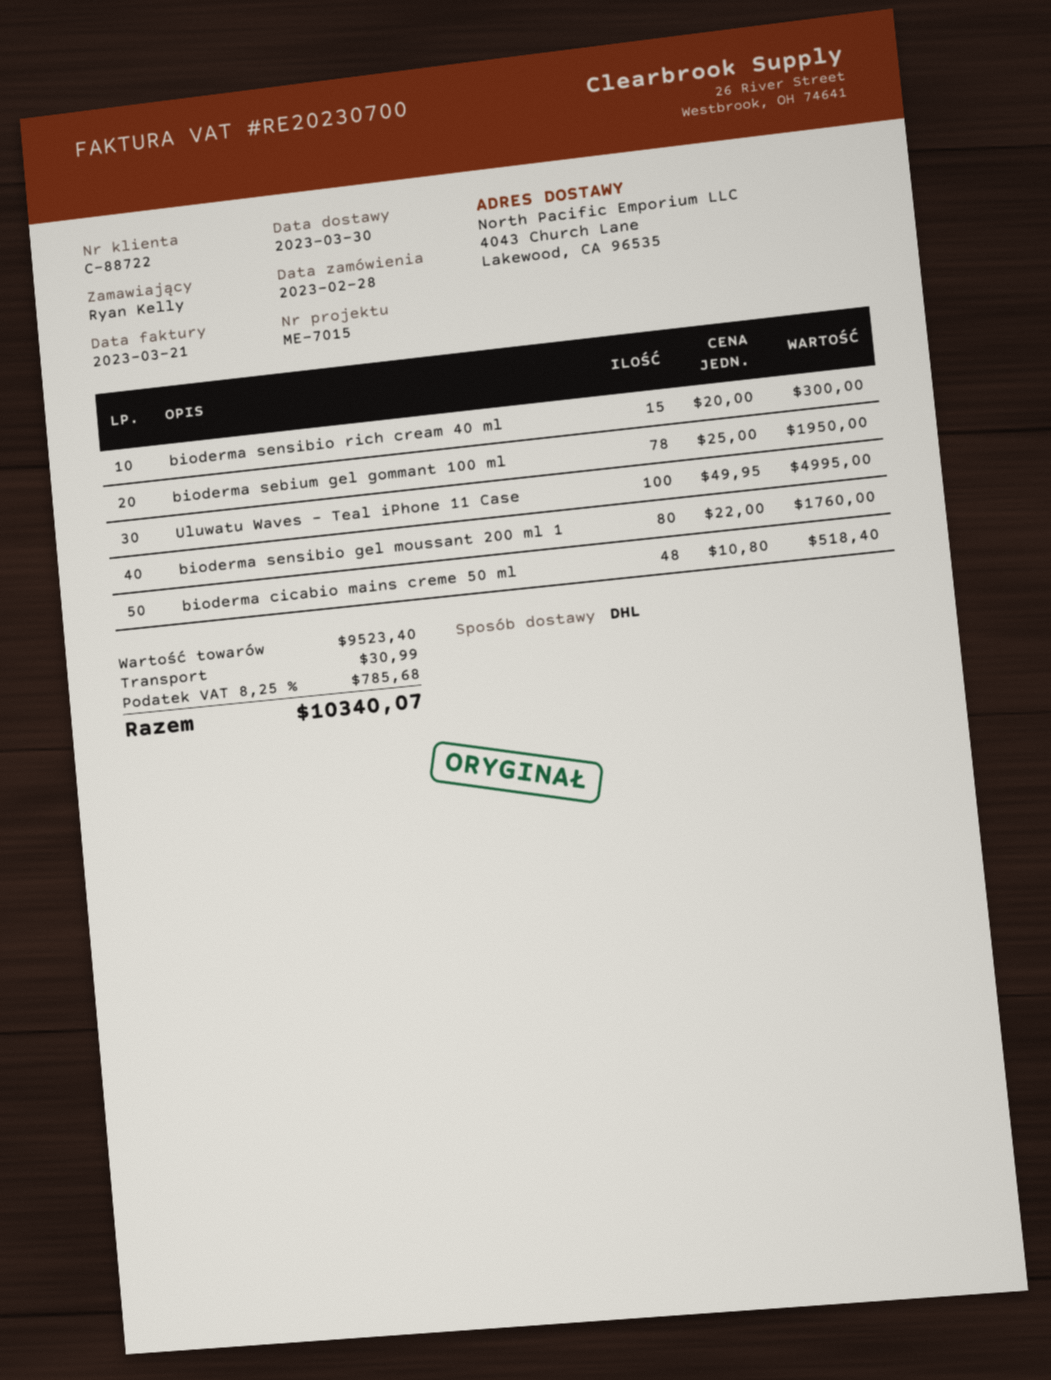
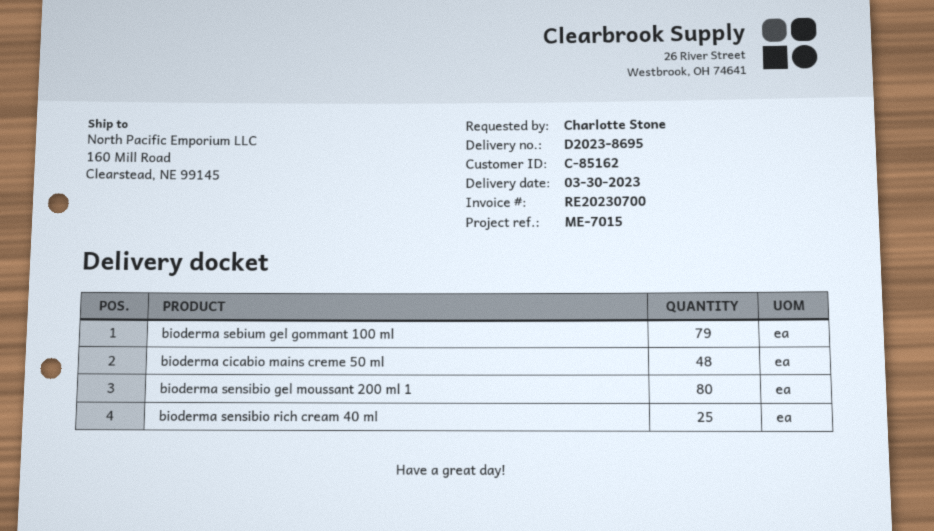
customer number: C-88722 -> C-85162
ordered by: Ryan Kelly -> Charlotte Stone
ship to: 4043 Church Lane, Lakewood, CA 96535 -> 160 Mill Road, Clearstead, NE 99145
bioderma sensibio rich cream 40 ml: 15 -> 25
bioderma sebium gel gommant 100 ml: 78 -> 79
Uluwatu Waves - Teal iPhone 11 Case: 100 -> none

